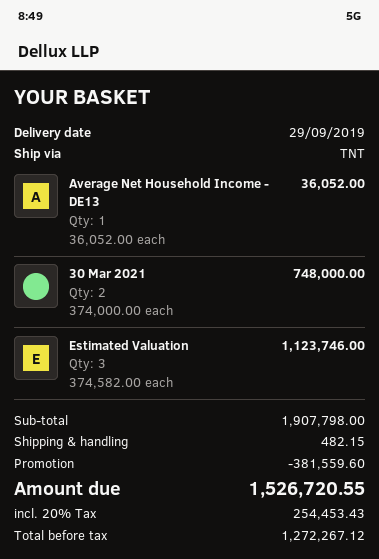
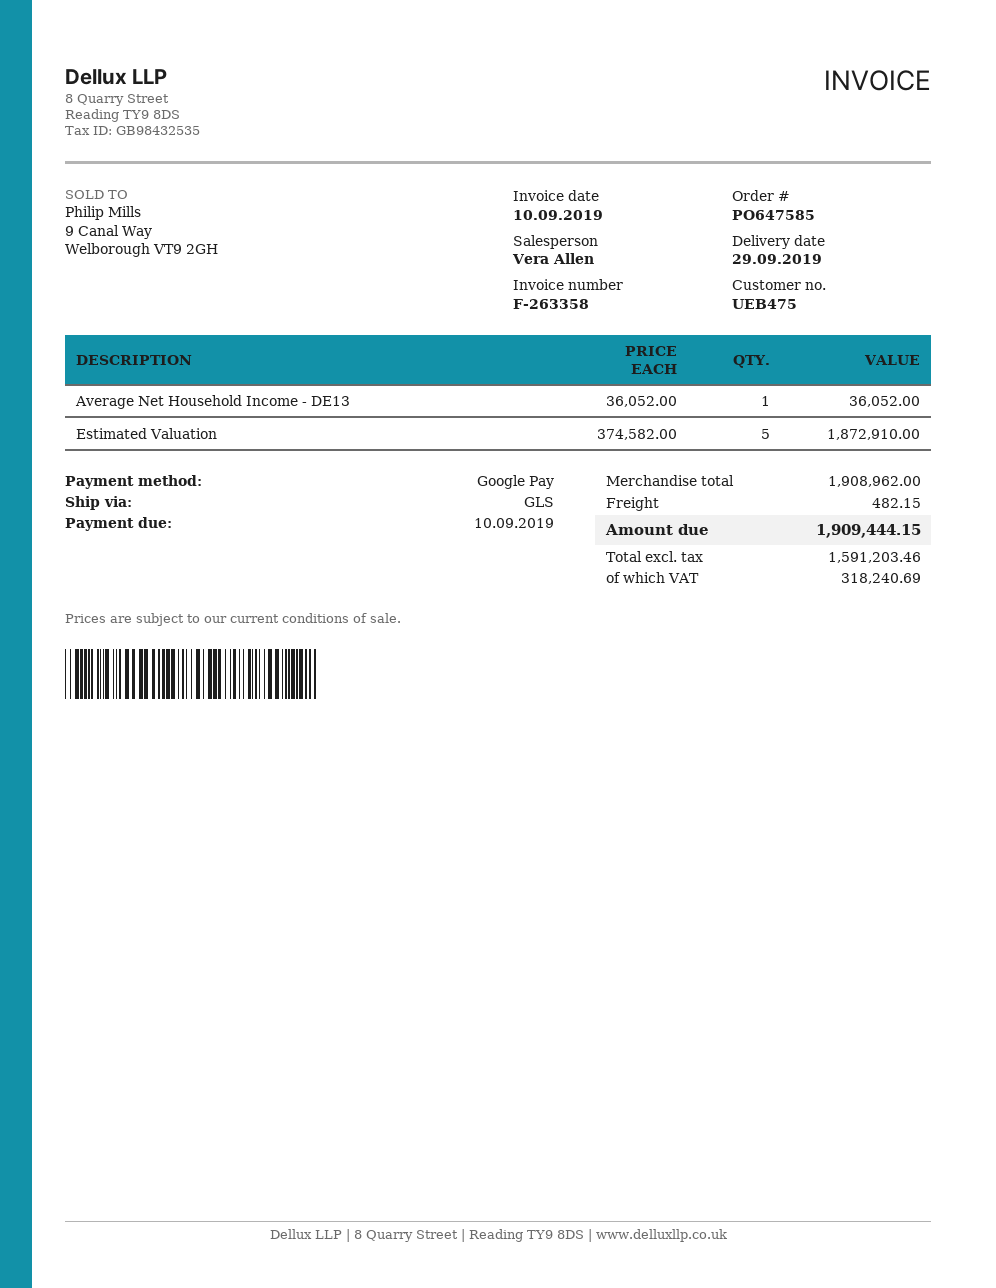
shipping method: TNT -> GLS
30 Mar 2021: 2 x 374000.00 = 748000.00 -> none
Estimated Valuation: 3 x 374582.00 = 1123746.00 -> 5 x 374582.00 = 1872910.00
subtotal: 1907798.00 -> 1908962.00
discount: 381559.60 -> none
net: 1272267.12 -> 1591203.46
tax: 254453.43 -> 318240.69
total: 1526720.55 -> 1909444.15

